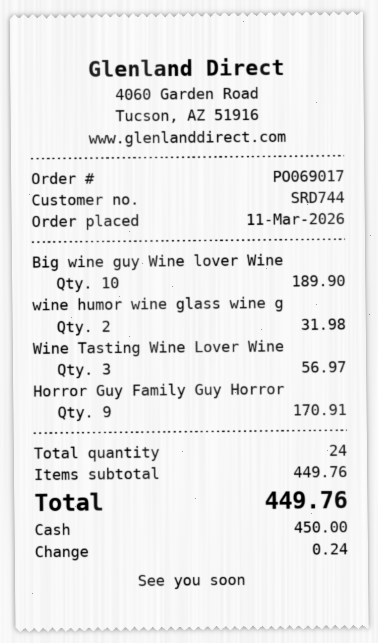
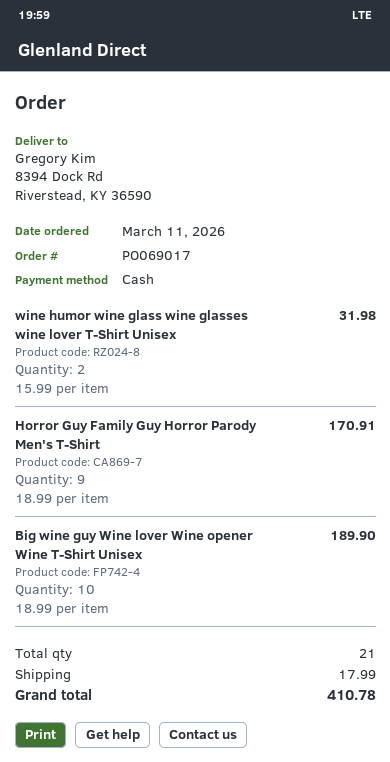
Wine Tasting Wine Lover Wine: 3 for 56.97 -> none
total quantity: 24 -> 21
shipping: none -> 17.99
total: 449.76 -> 410.78

